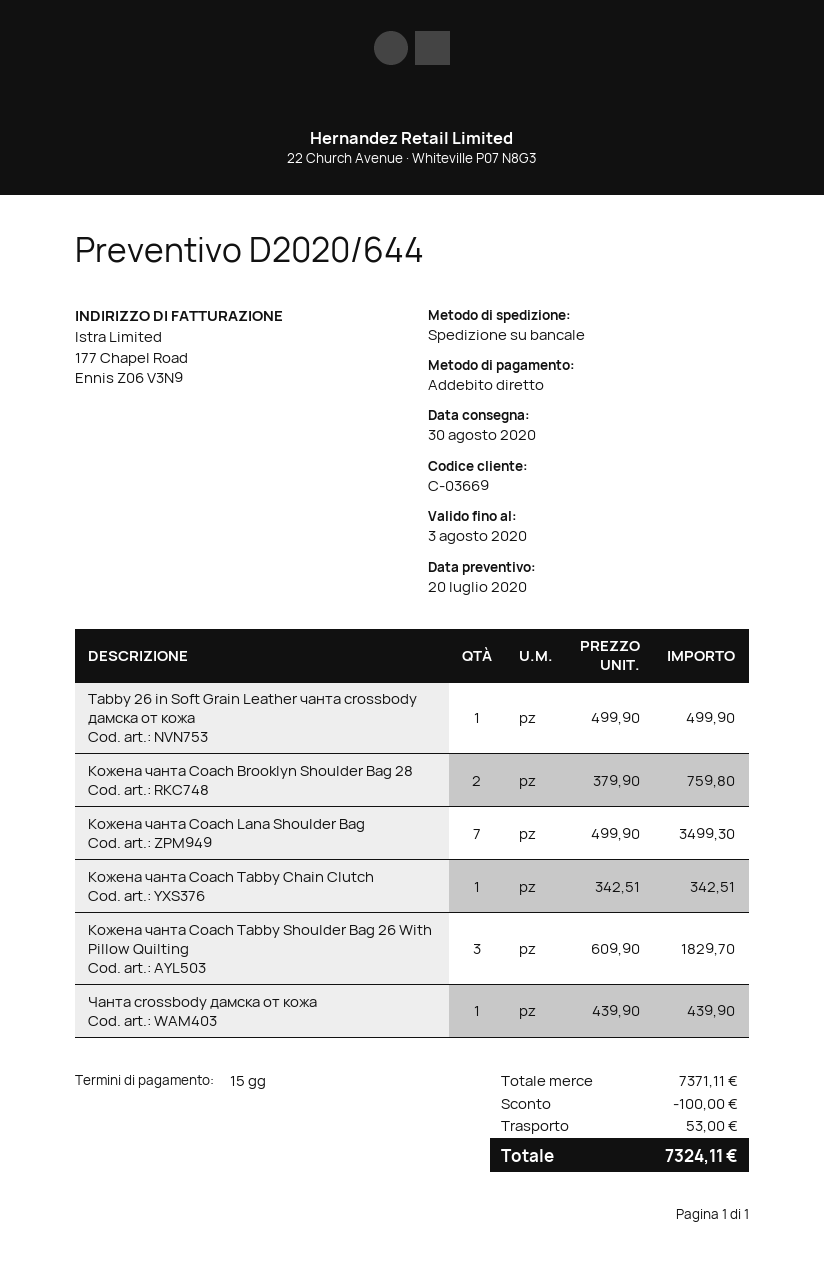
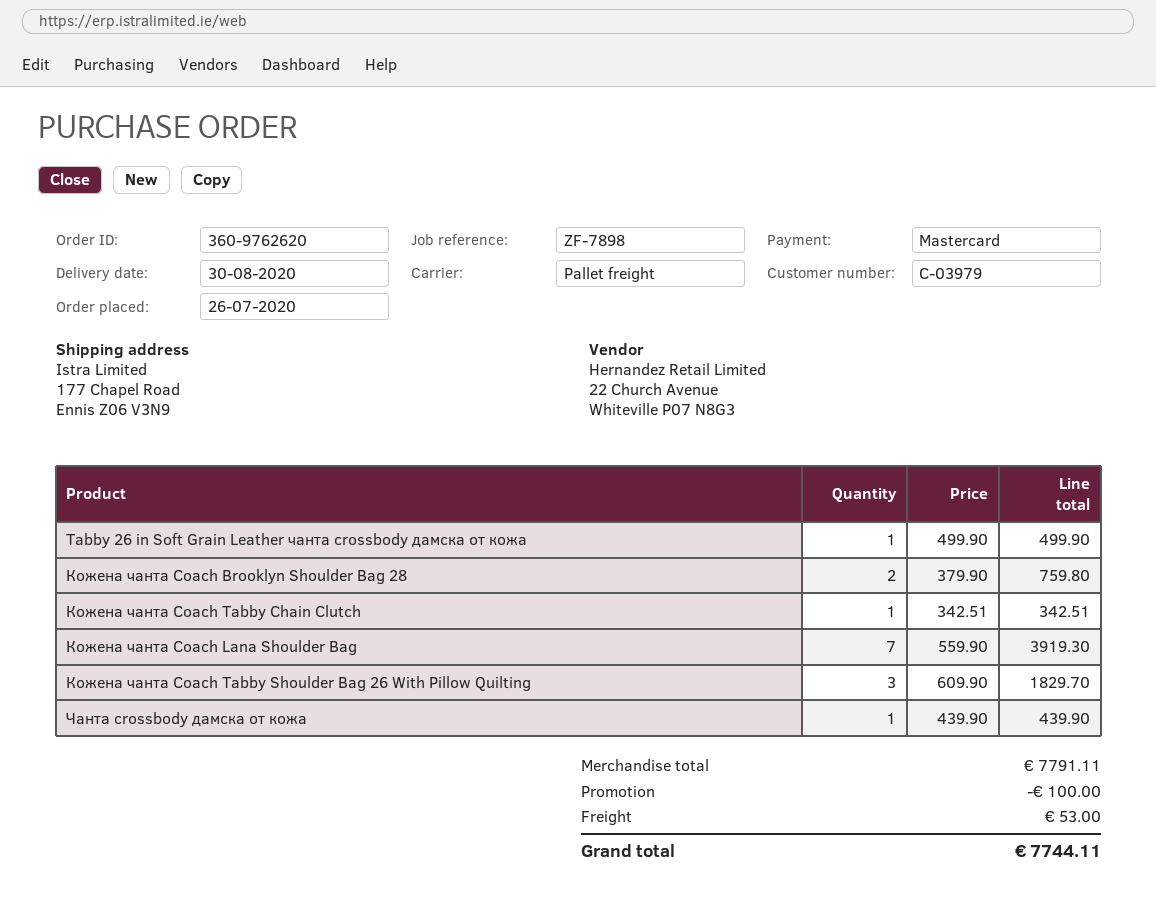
customer number: C-03669 -> C-03979
payment method: direct debit -> Mastercard
Кожена чанта Coach Lana Shoulder Bag: 7 x 499.90 = 3499.30 -> 7 x 559.90 = 3919.30
subtotal: 7371.11 -> 7791.11
total: 7324.11 -> 7744.11

